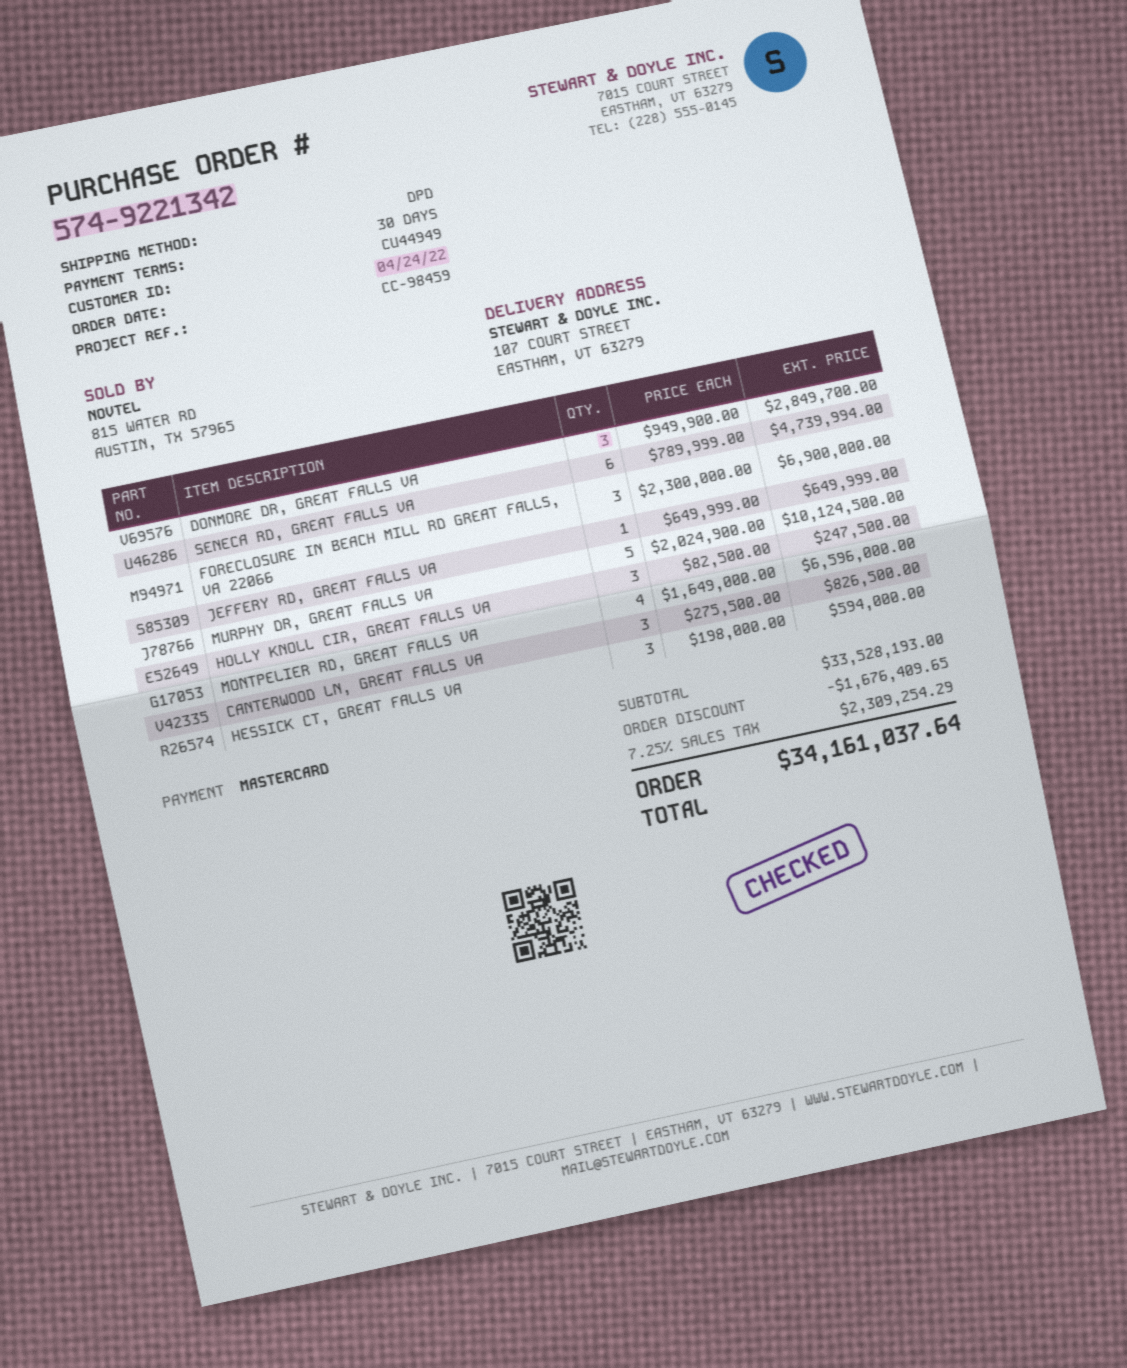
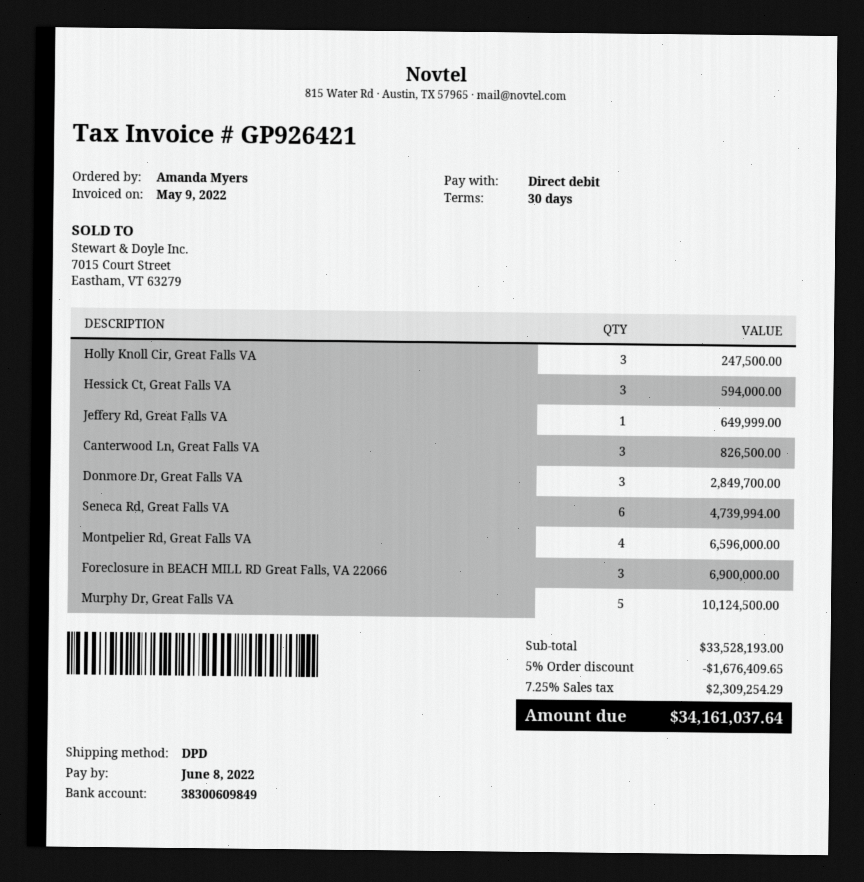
payment method: Mastercard -> direct debit

